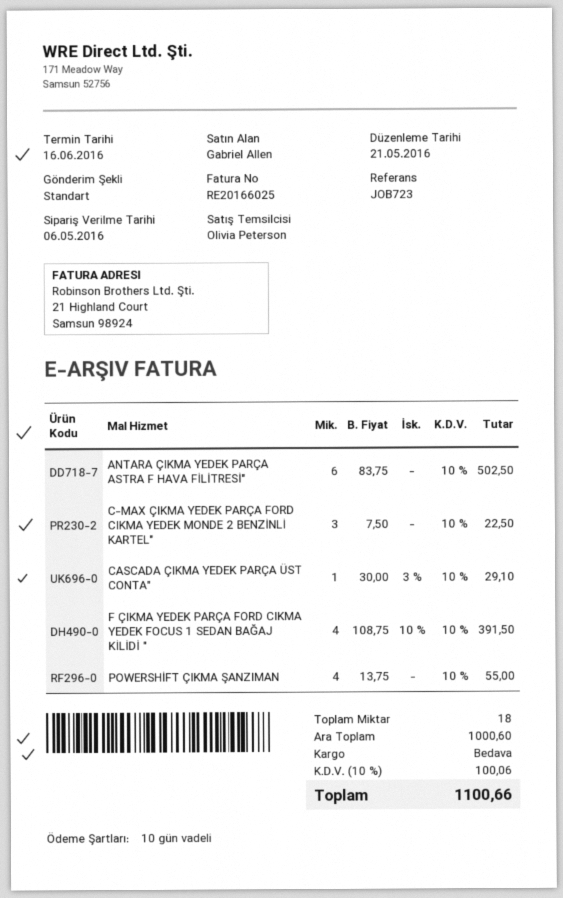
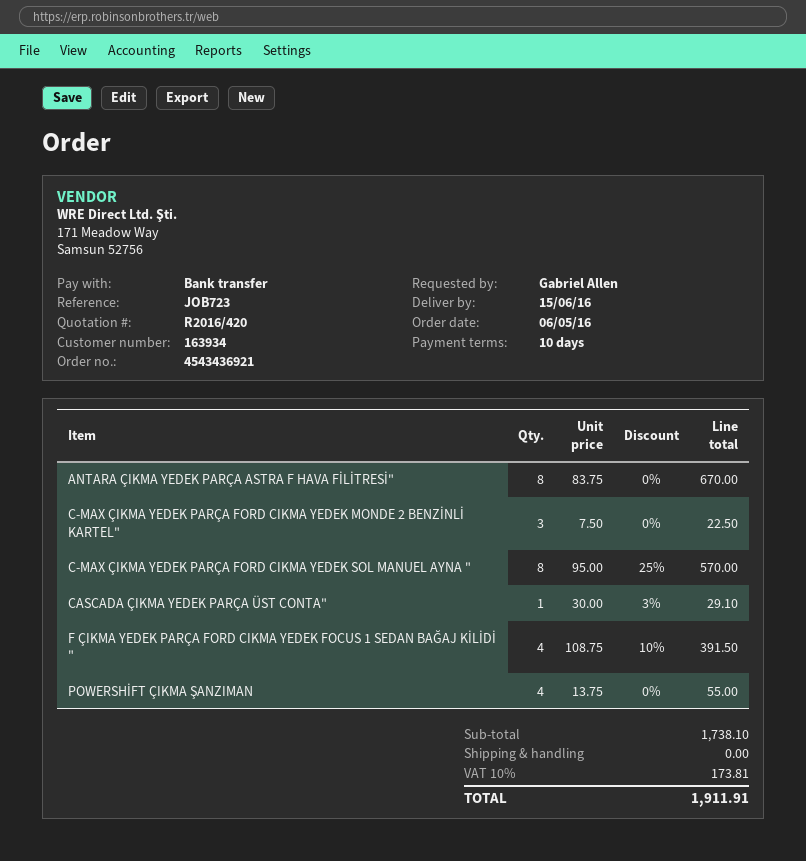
delivery date: 2016-06-16 -> 2016-06-15
ANTARA ÇIKMA YEDEK PARÇA ASTRA F HAVA FİLİTRESİ": 6 x 83.75 = 502.50 -> 8 x 83.75 = 670.00
C-MAX ÇIKMA YEDEK PARÇA FORD CIKMA YEDEK SOL MANUEL AYNA ": none -> 8 x 95.00 - 25% = 570.00
subtotal: 1000.60 -> 1738.10
tax: 10% = 100.06 -> 10% = 173.81
total: 1100.66 -> 1911.91

